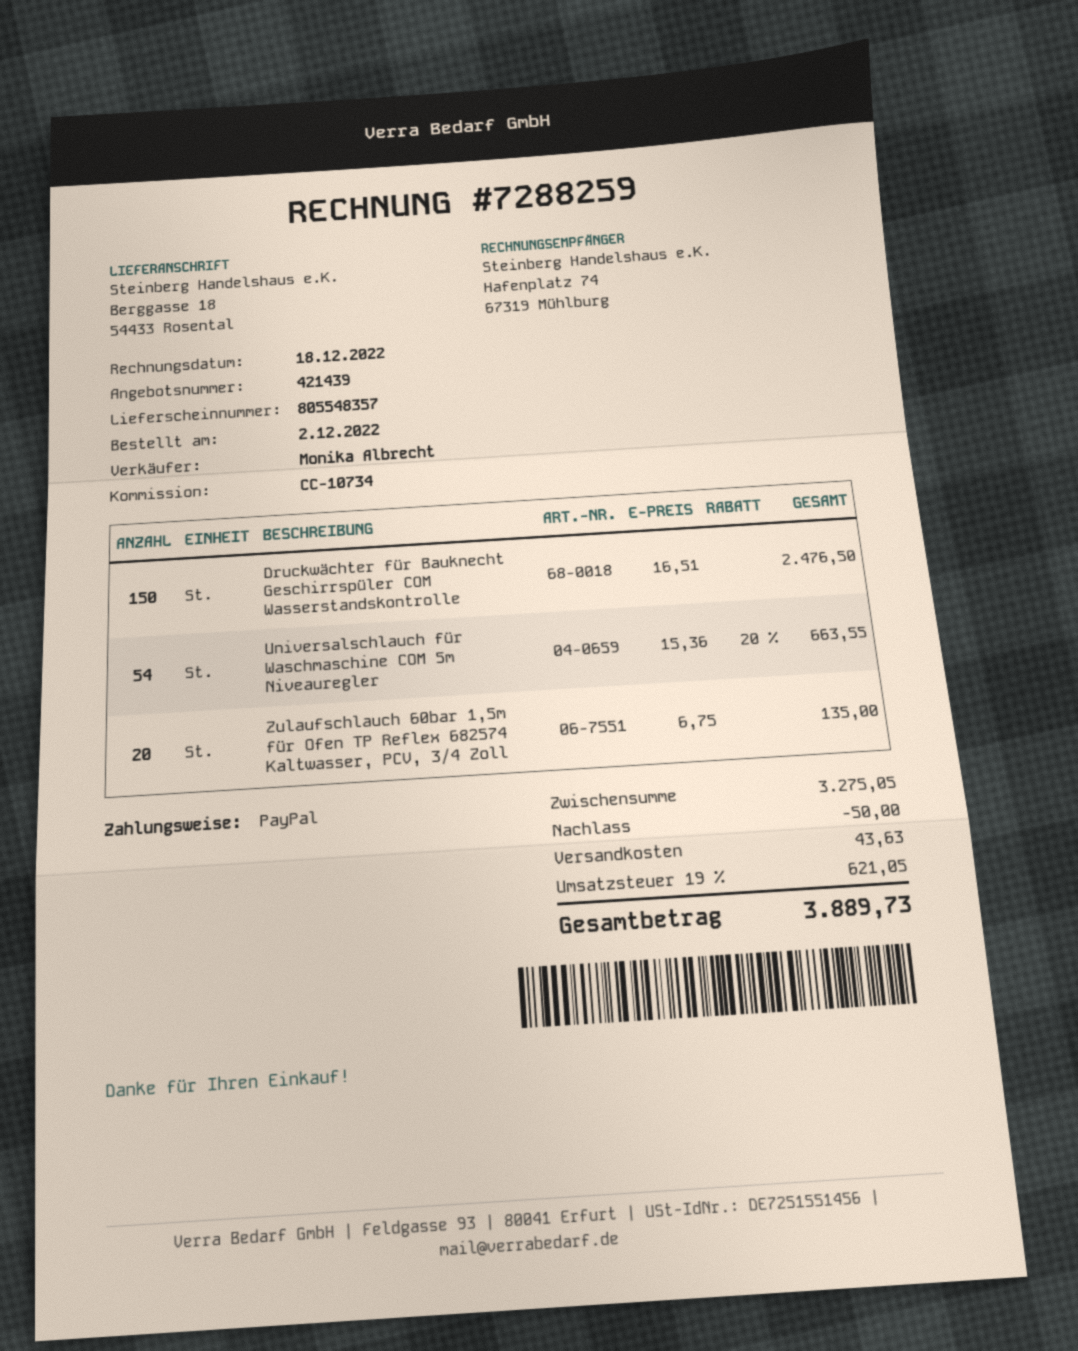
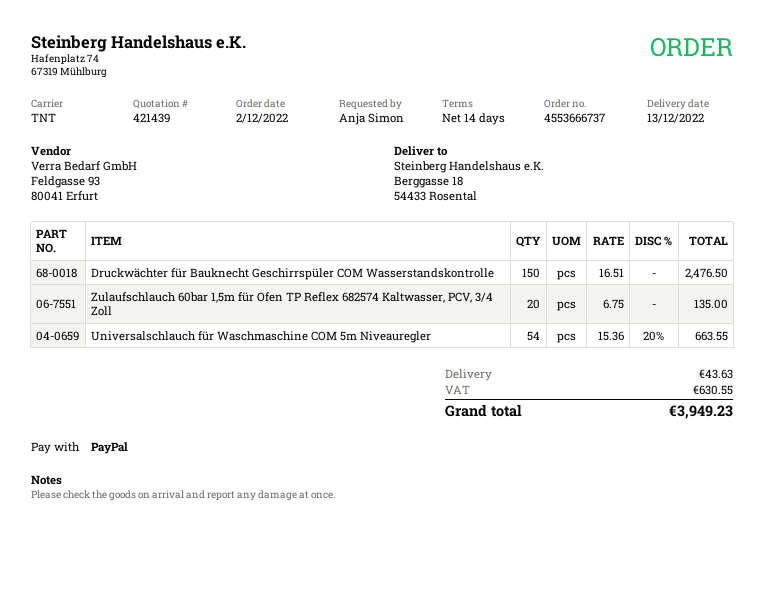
discount: 50.00 -> none
tax: 621.05 -> 630.55
total: 3889.73 -> 3949.23

